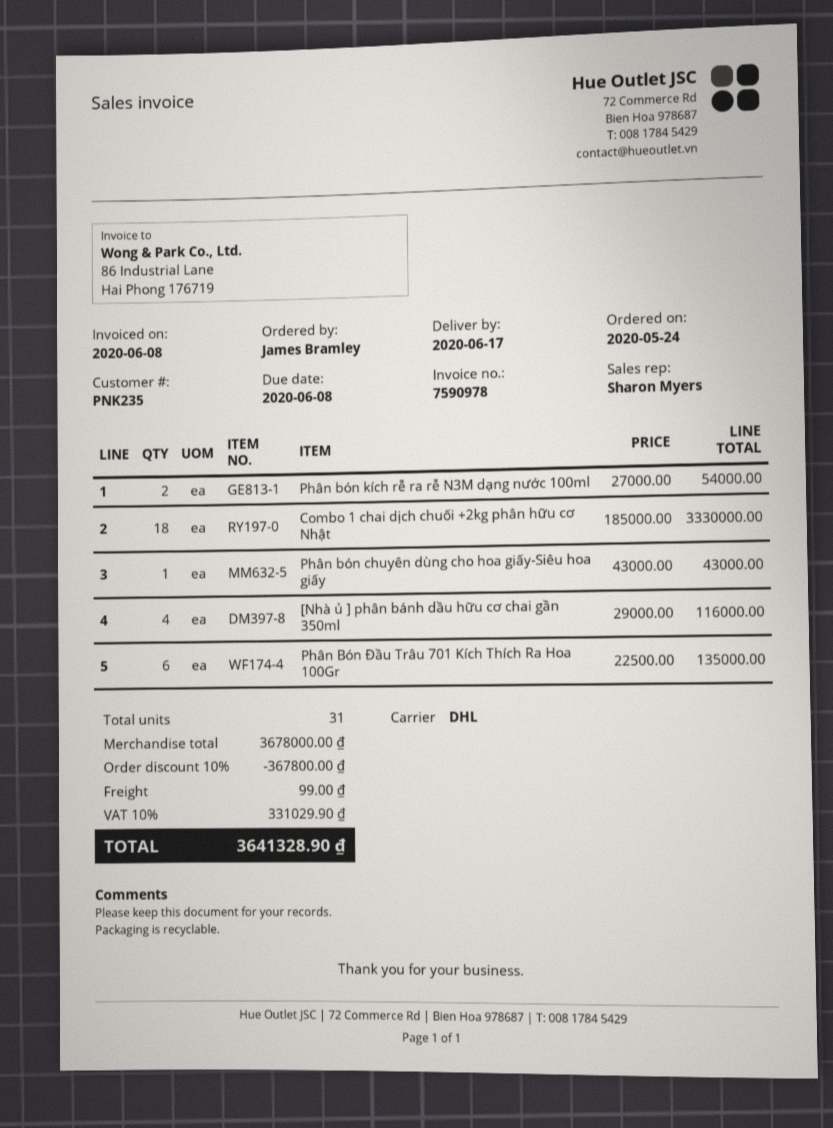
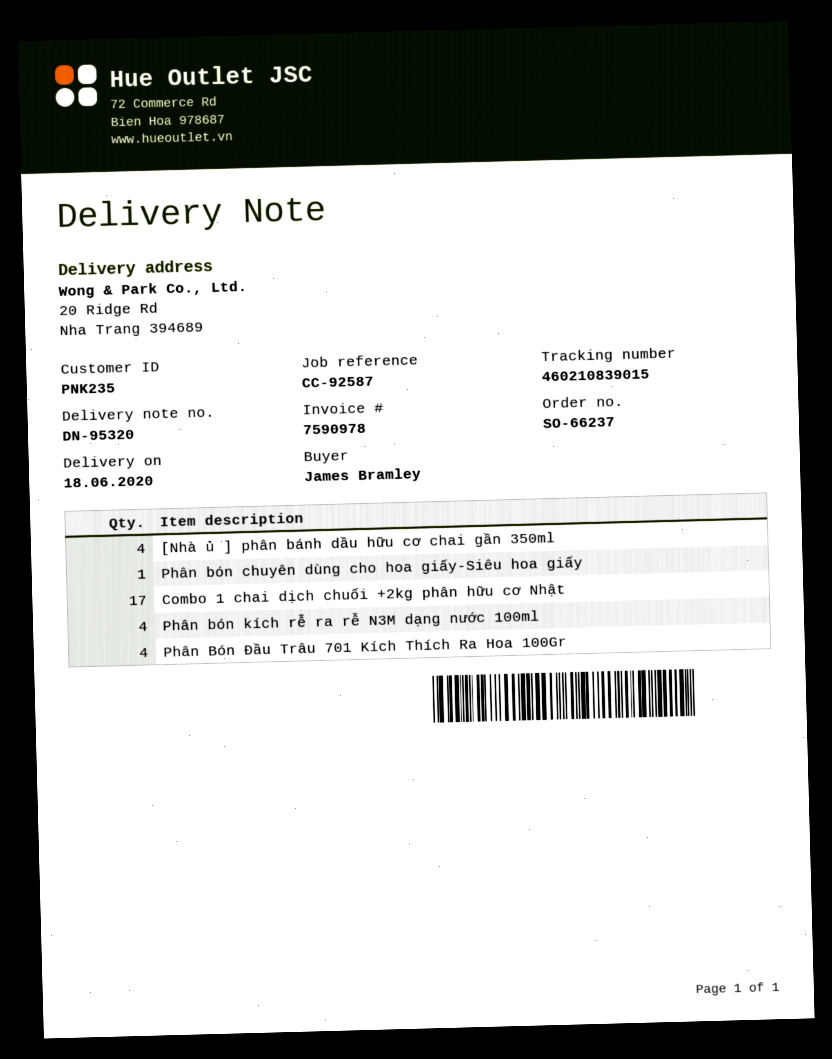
delivery date: 2020-06-17 -> 2020-06-18
Phân bón kích rễ ra rễ N3M dạng nước 100ml: 2 -> 4
Combo 1 chai dịch chuối +2kg phân hữu cơ Nhật: 18 -> 17
Phân Bón Đầu Trâu 701 Kích Thích Ra Hoa 100Gr: 6 -> 4

